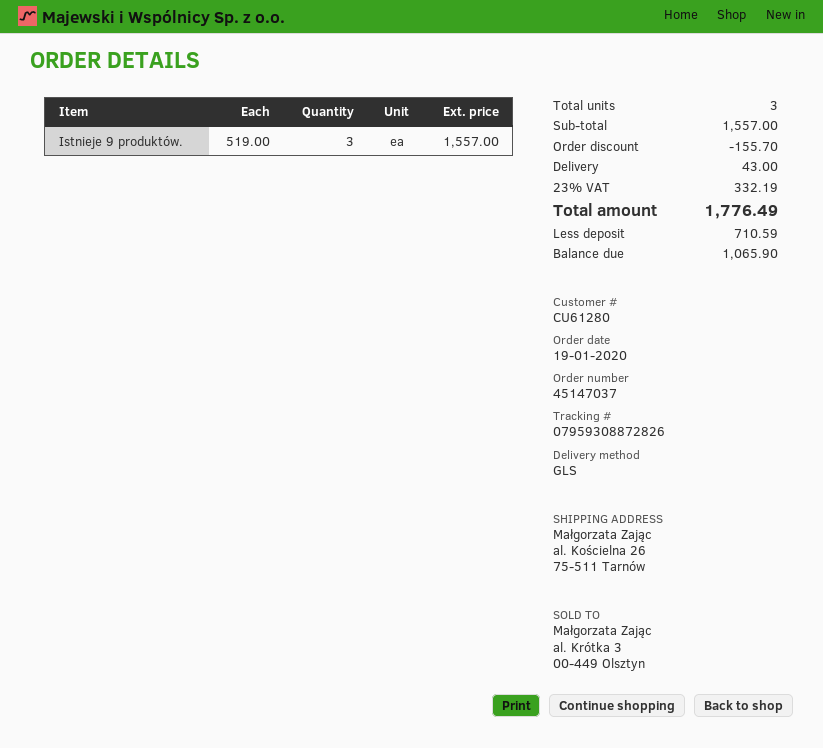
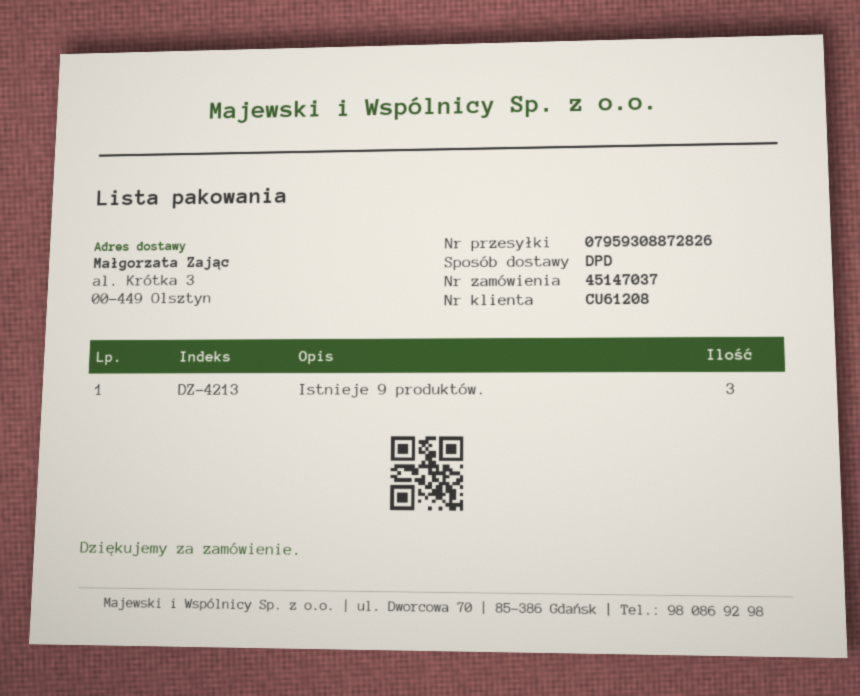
customer number: CU61280 -> CU61208
shipping method: GLS -> DPD
ship to: al. Kościelna 26, 75-511 Tarnów -> al. Krótka 3, 00-449 Olsztyn

